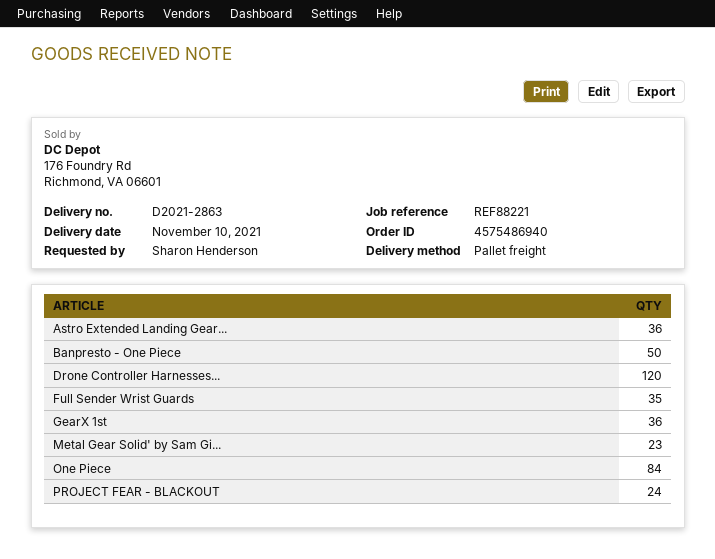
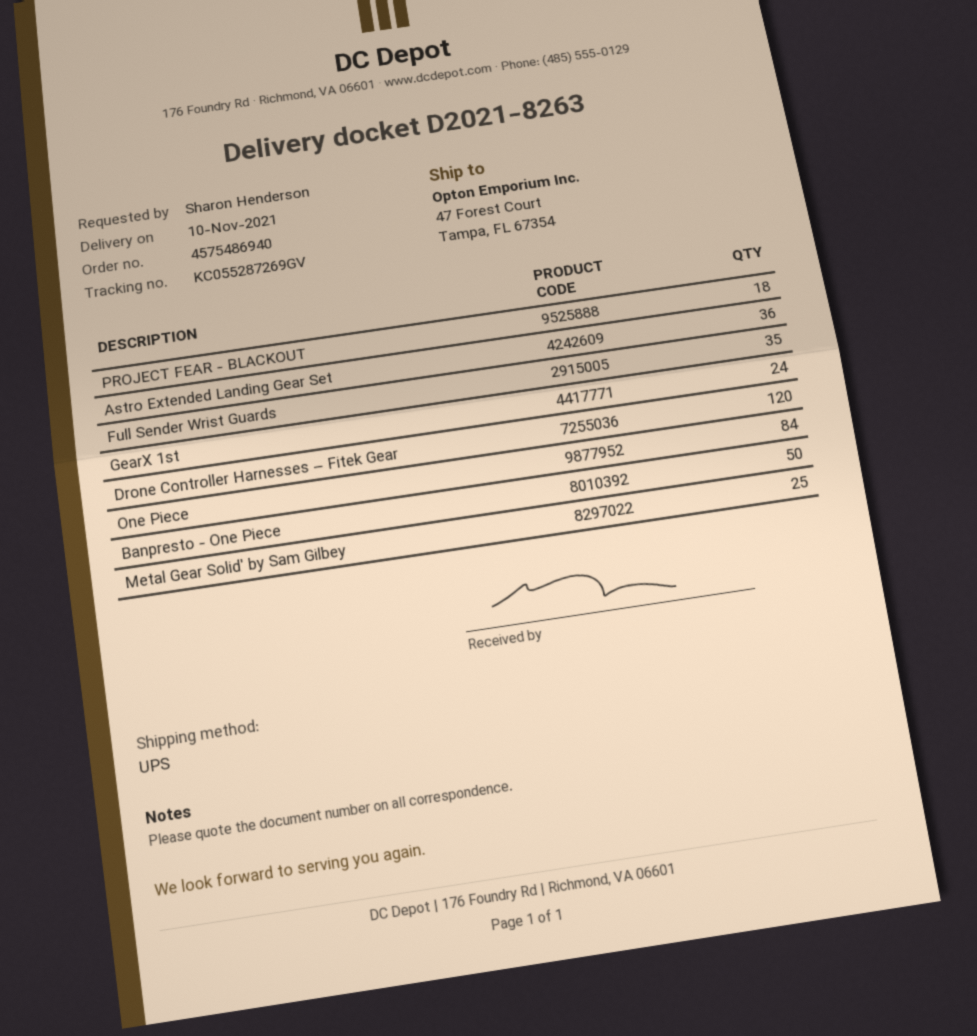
delivery note number: D2021-2863 -> D2021-8263
shipping method: pallet freight -> UPS
GearX 1st: 36 -> 24
Metal Gear Solid' by Sam Gi...: 23 -> 25
PROJECT FEAR - BLACKOUT: 24 -> 18

